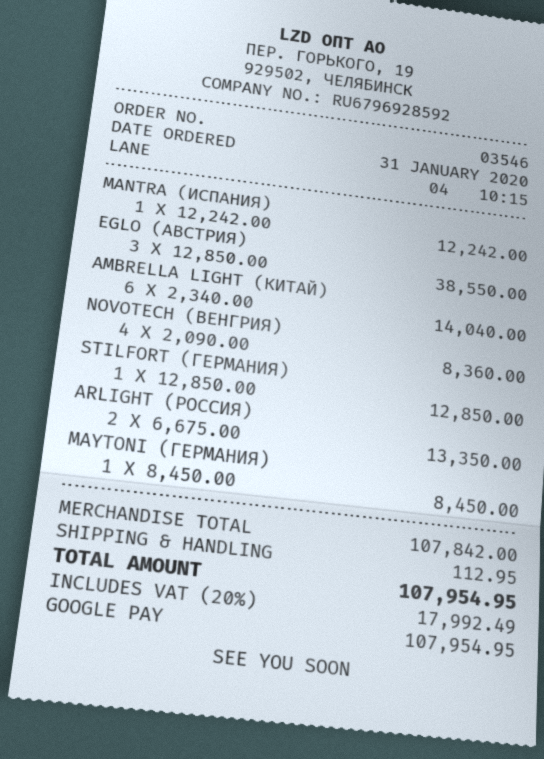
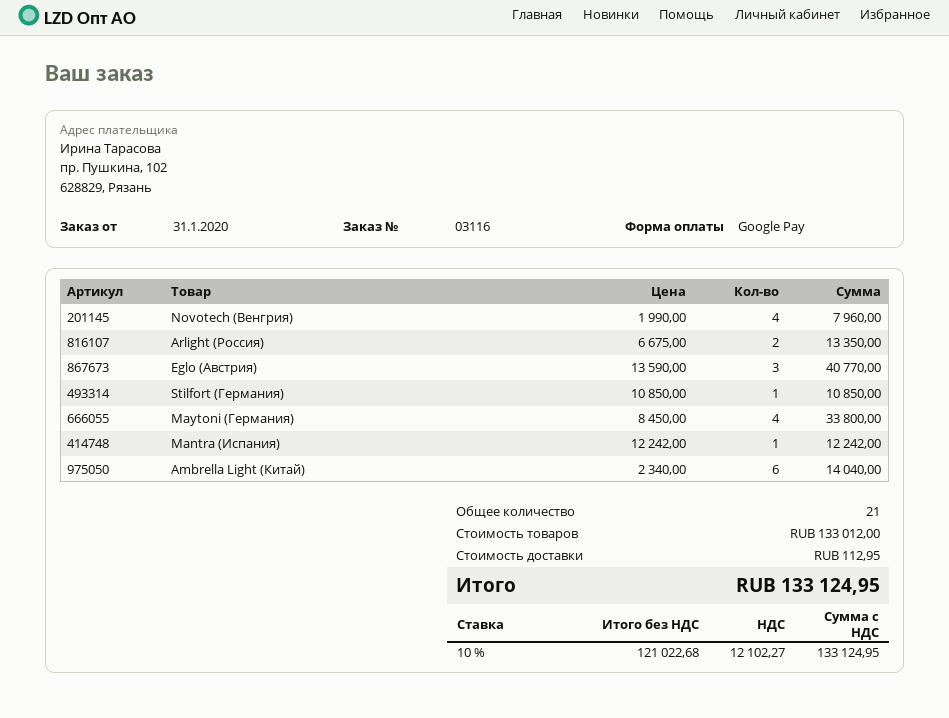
order number: 03546 -> 03116
EGLO (АВСТРИЯ): 3 x 12850.00 = 38550.00 -> 3 x 13590.00 = 40770.00
NOVOTECH (ВЕНГРИЯ): 4 x 2090.00 = 8360.00 -> 4 x 1990.00 = 7960.00
STILFORT (ГЕРМАНИЯ): 1 x 12850.00 = 12850.00 -> 1 x 10850.00 = 10850.00
MAYTONI (ГЕРМАНИЯ): 1 x 8450.00 = 8450.00 -> 4 x 8450.00 = 33800.00
subtotal: 107842.00 -> 133012.00
tax: 20% = 17992.49 -> 10% = 12102.27
total: 107954.95 -> 133124.95

